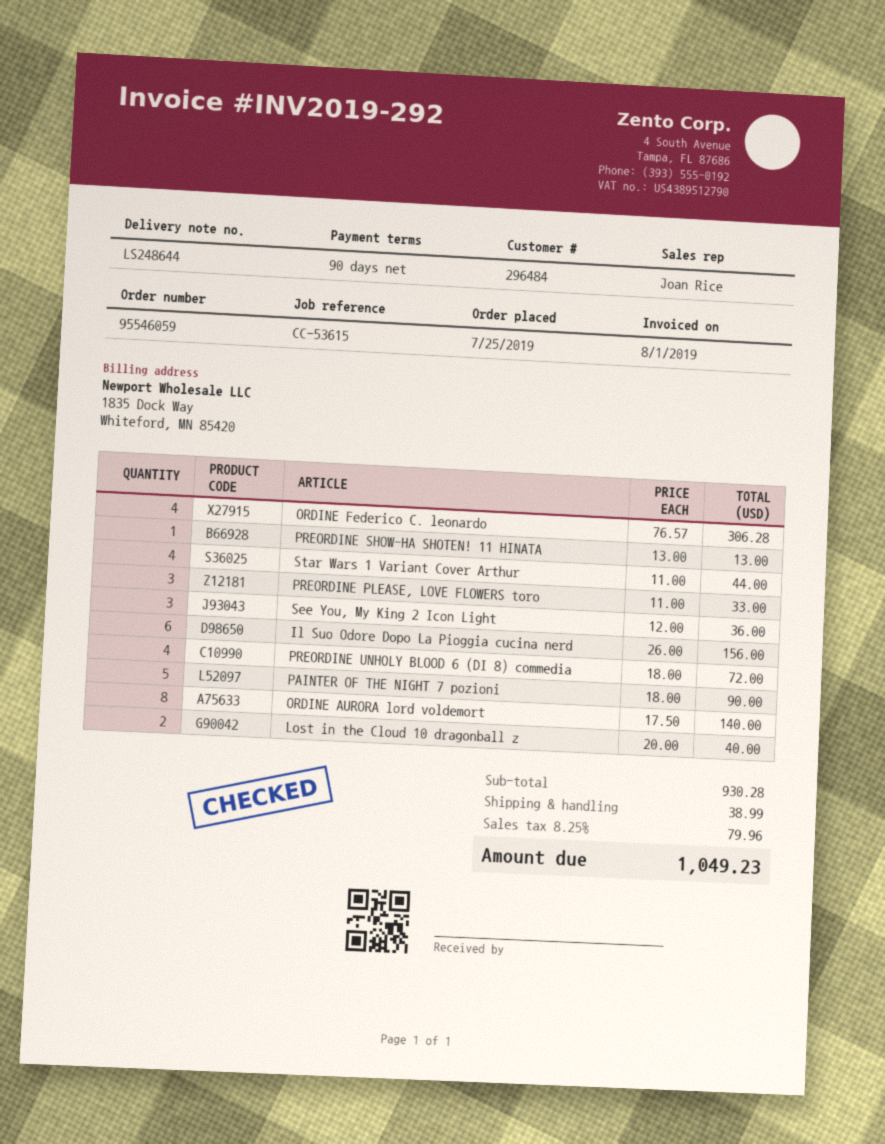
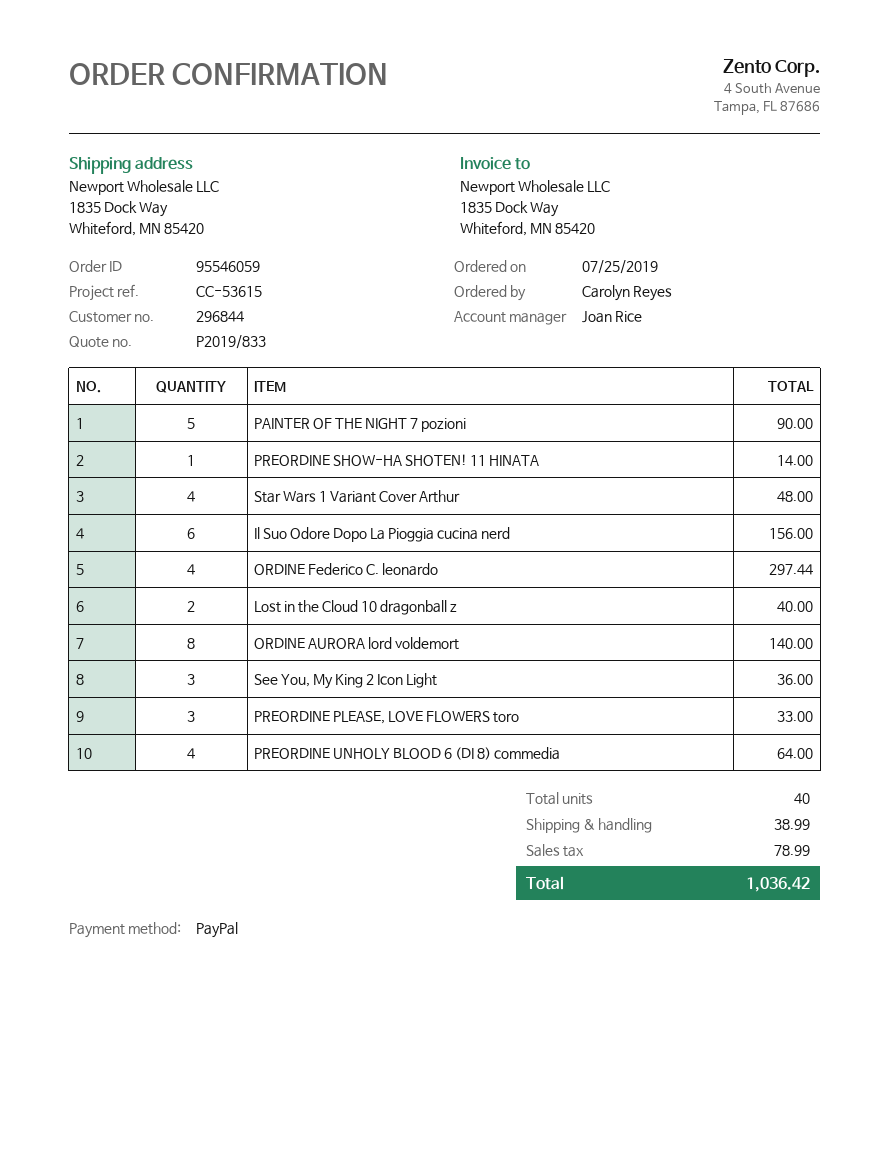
customer number: 296484 -> 296844
ORDINE Federico C. leonardo: 4 for 306.28 -> 4 for 297.44
PREORDINE SHOW-HA SHOTEN! 11 HINATA: 1 for 13.00 -> 1 for 14.00
Star Wars 1 Variant Cover Arthur: 4 for 44.00 -> 4 for 48.00
PREORDINE UNHOLY BLOOD 6 (DI 8) commedia: 4 for 72.00 -> 4 for 64.00
tax: 79.96 -> 78.99
total: 1049.23 -> 1036.42

